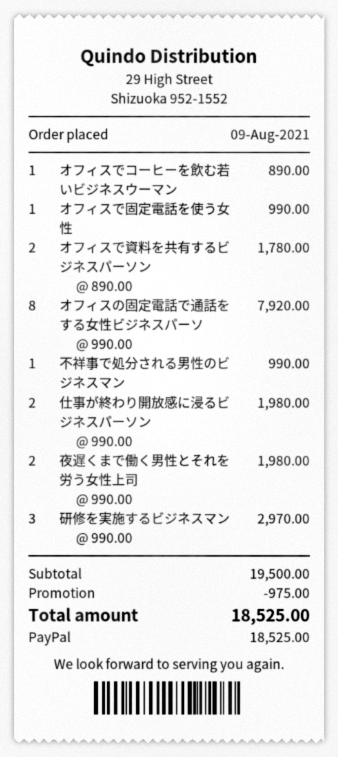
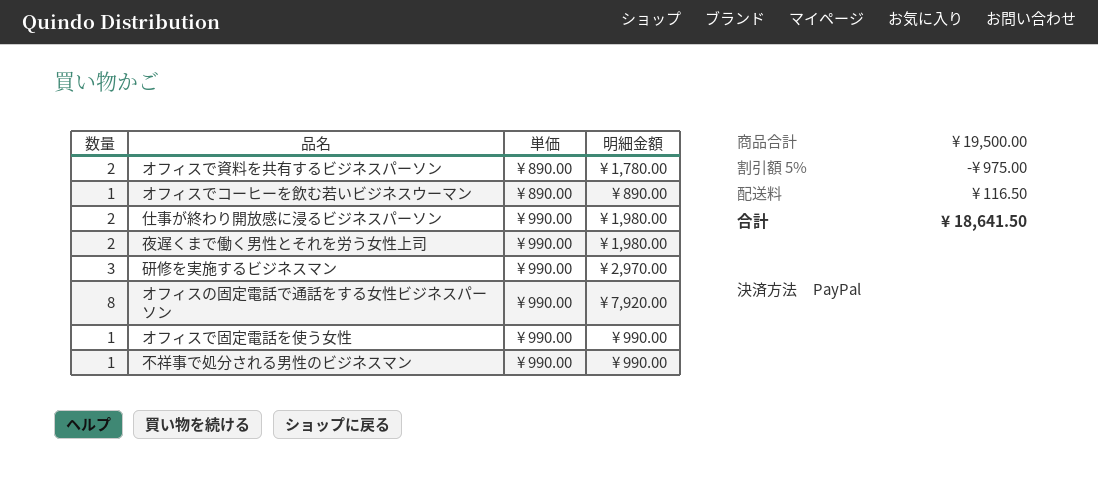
shipping: none -> 116.50
total: 18525.00 -> 18641.50

